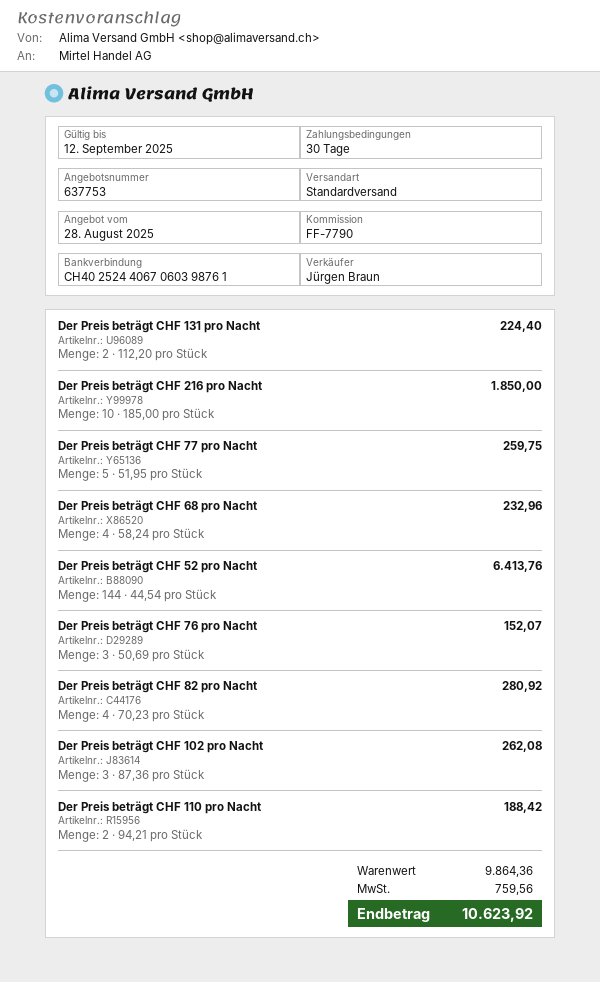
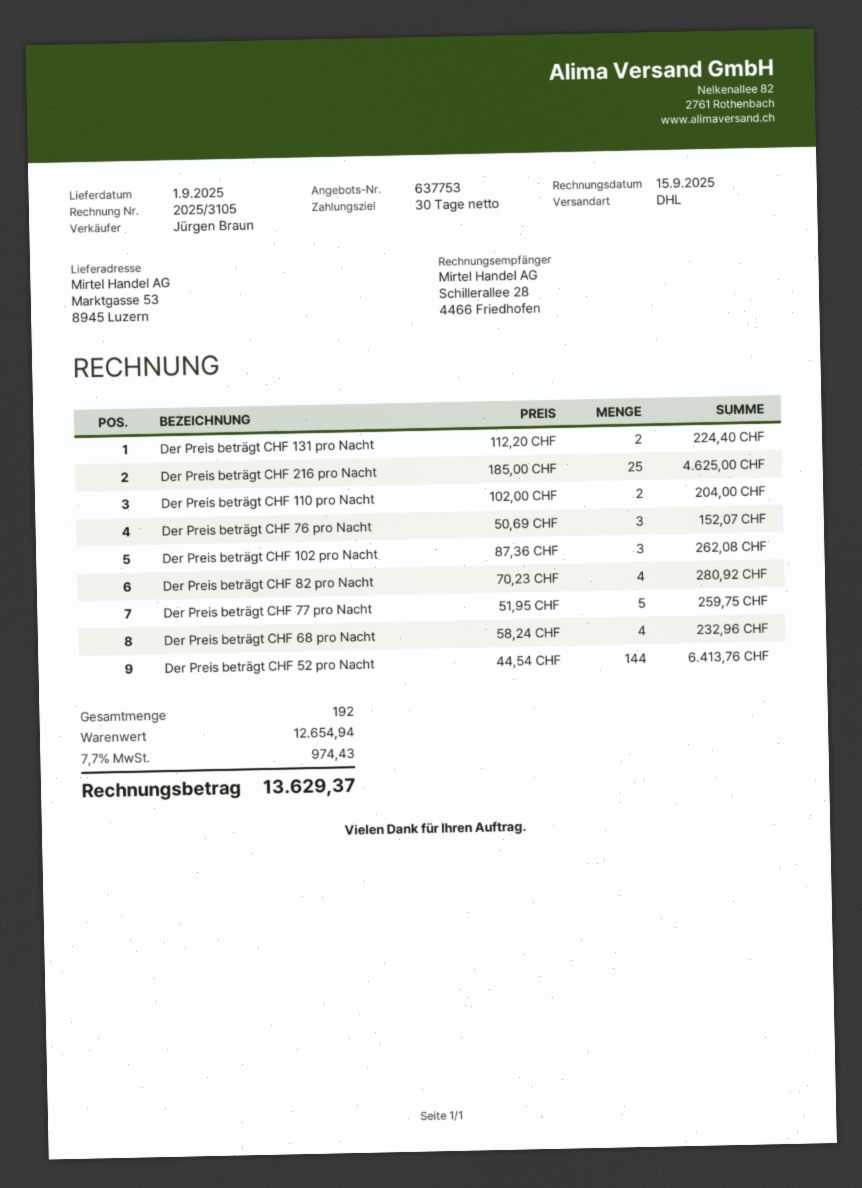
shipping method: standard -> DHL
Der Preis beträgt CHF 216 pro Nacht: 10 x 185.00 = 1850.00 -> 25 x 185.00 = 4625.00
Der Preis beträgt CHF 110 pro Nacht: 2 x 94.21 = 188.42 -> 2 x 102.00 = 204.00
subtotal: 9864.36 -> 12654.94
tax: 759.56 -> 974.43
total: 10623.92 -> 13629.37

